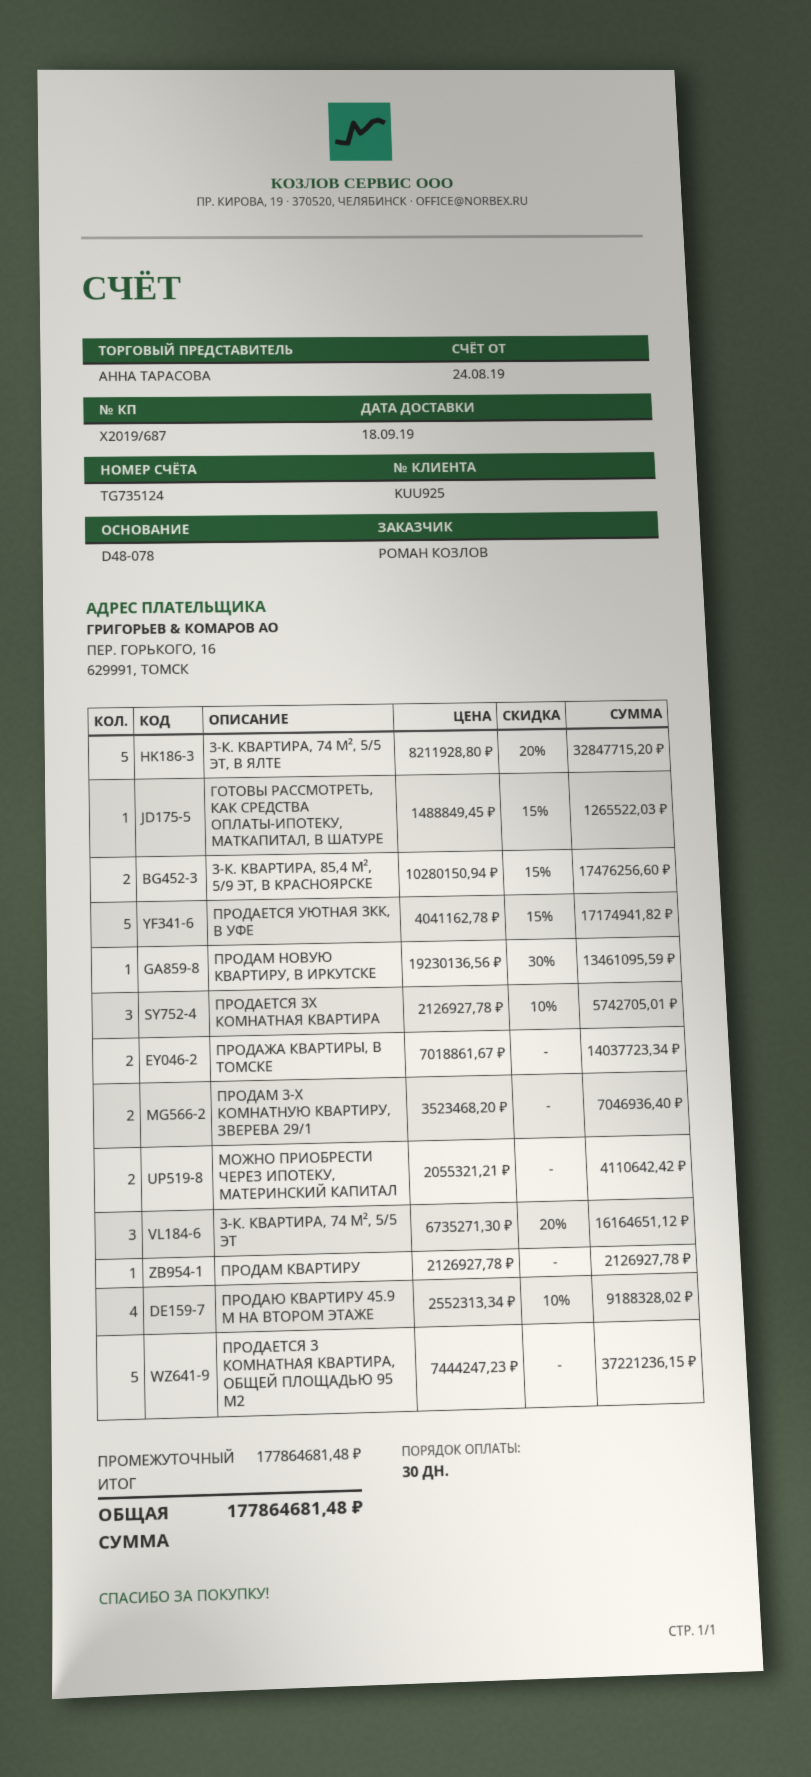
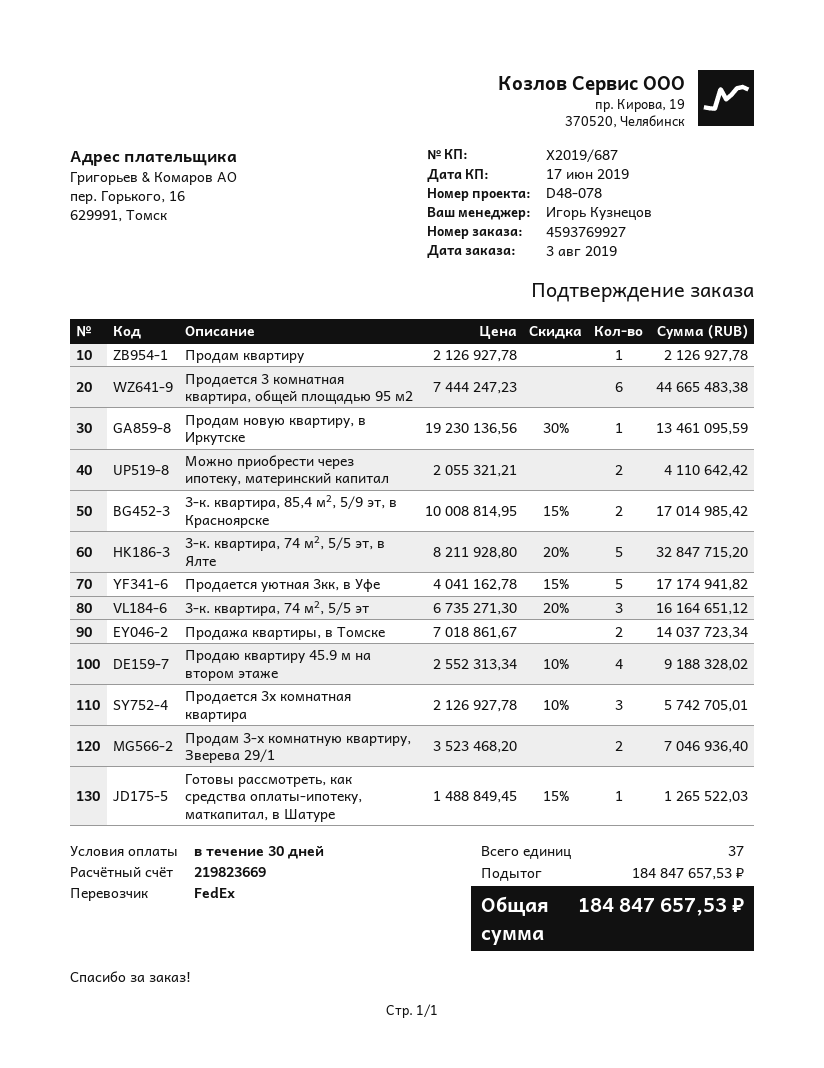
sales rep: АННА ТАРАСОВА -> Игорь Кузнецов
3-К. КВАРТИРА, 85,4 М², 5/9 ЭТ, В КРАСНОЯРСКЕ: 2 x 10280150.94 - 15% = 17476256.60 -> 2 x 10008814.95 - 15% = 17014985.42
ПРОДАЕТСЯ 3 КОМНАТНАЯ КВАРТИРА, ОБЩЕЙ ПЛОЩАДЬЮ 95 М2: 5 x 7444247.23 = 37221236.15 -> 6 x 7444247.23 = 44665483.38
subtotal: 177864681.48 -> 184847657.53
total: 177864681.48 -> 184847657.53

